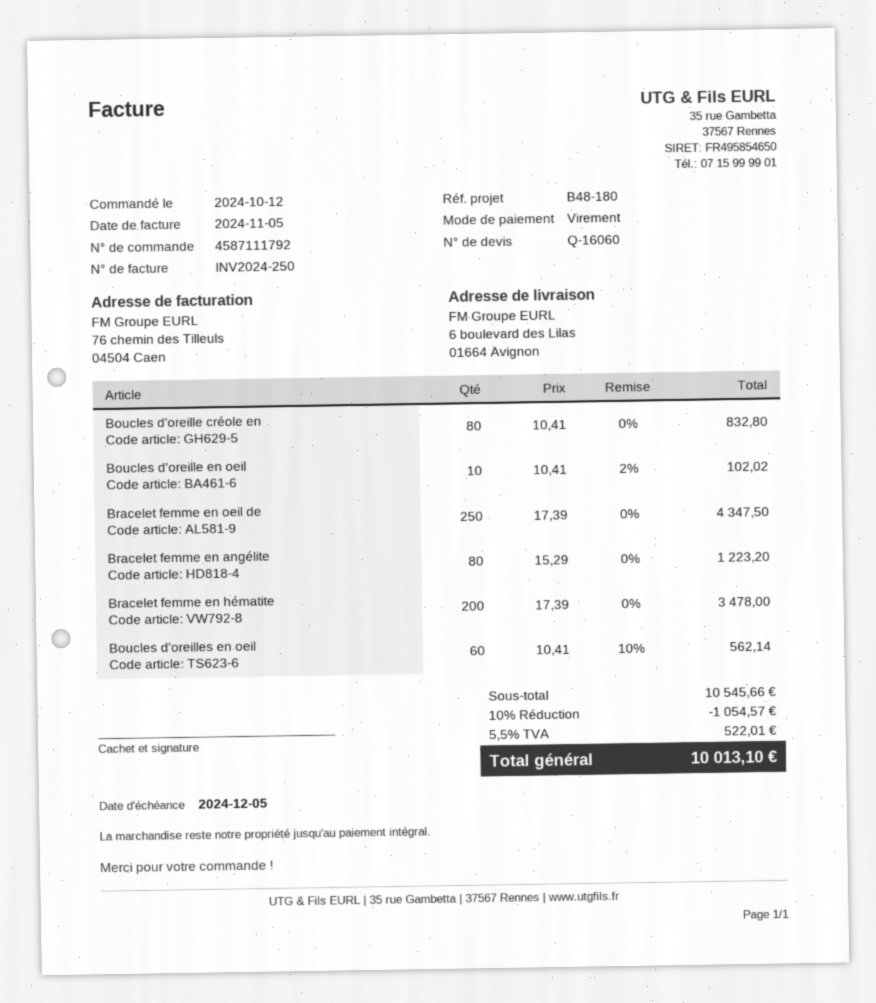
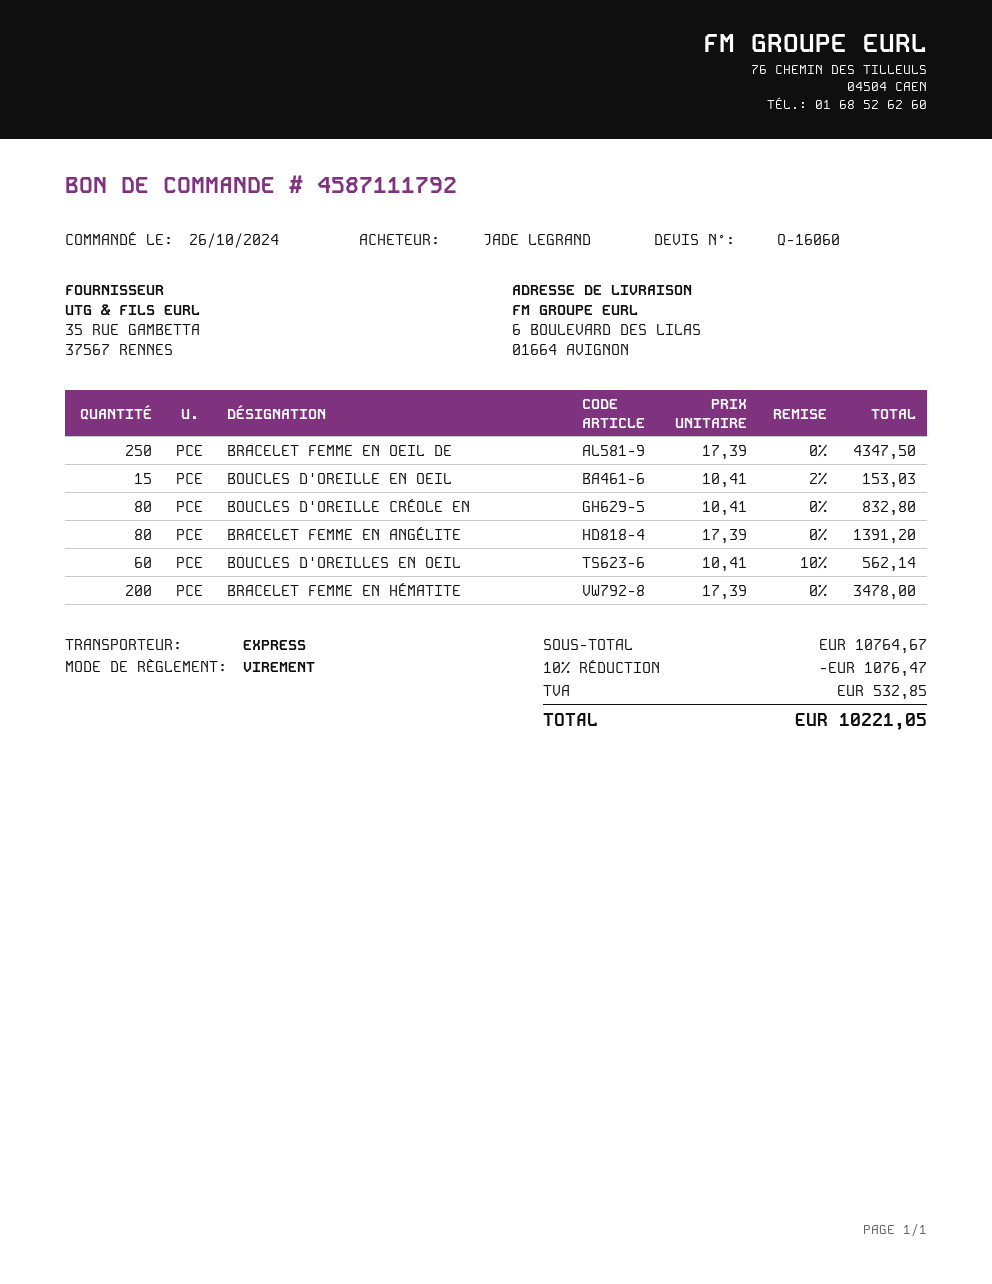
order date: 2024-10-12 -> 2024-10-26
Boucles d'oreille en oeil: 10 x 10.41 - 2% = 102.02 -> 15 x 10.41 - 2% = 153.03
Bracelet femme en angélite: 80 x 15.29 = 1223.20 -> 80 x 17.39 = 1391.20
subtotal: 10545.66 -> 10764.67
discount: 10% = 1054.57 -> 10% = 1076.47
tax: 522.01 -> 532.85
total: 10013.10 -> 10221.05

